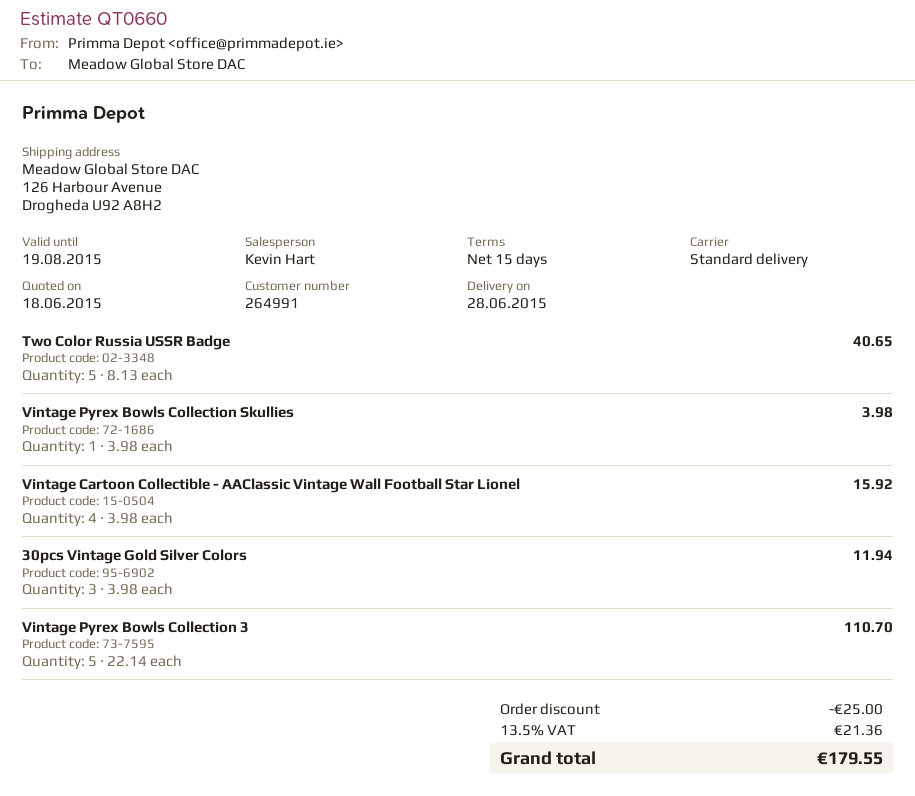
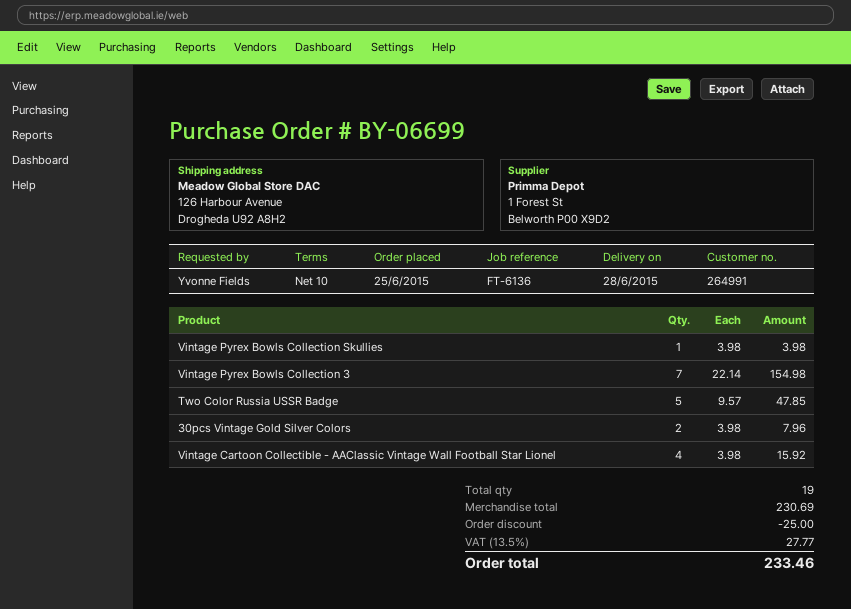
payment terms: 15 days -> 10 days
Two Color Russia USSR Badge: 5 x 8.13 = 40.65 -> 5 x 9.57 = 47.85
30pcs Vintage Gold Silver Colors: 3 x 3.98 = 11.94 -> 2 x 3.98 = 7.96
Vintage Pyrex Bowls Collection 3: 5 x 22.14 = 110.70 -> 7 x 22.14 = 154.98
tax: 13.5% = 21.36 -> 13.5% = 27.77
total: 179.55 -> 233.46

